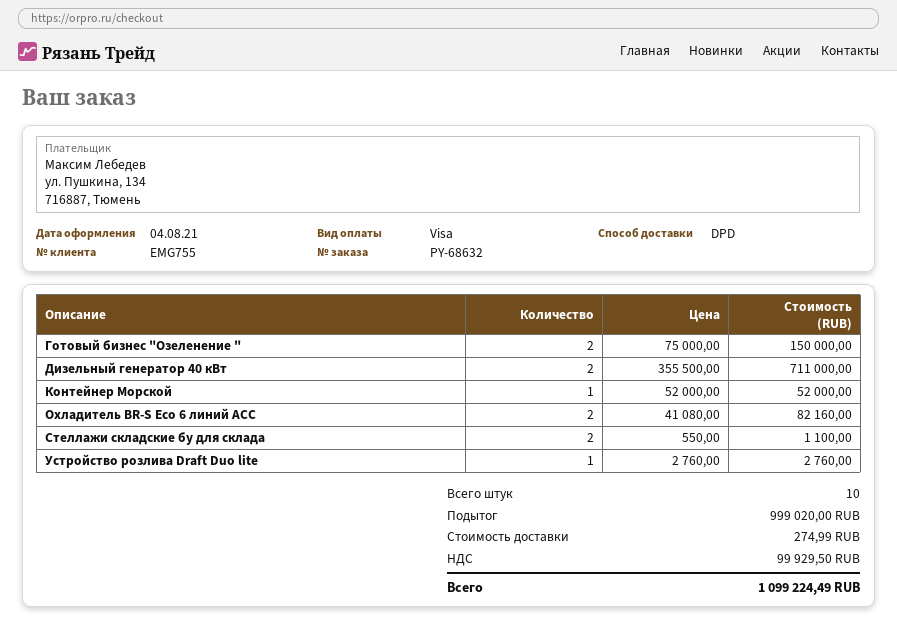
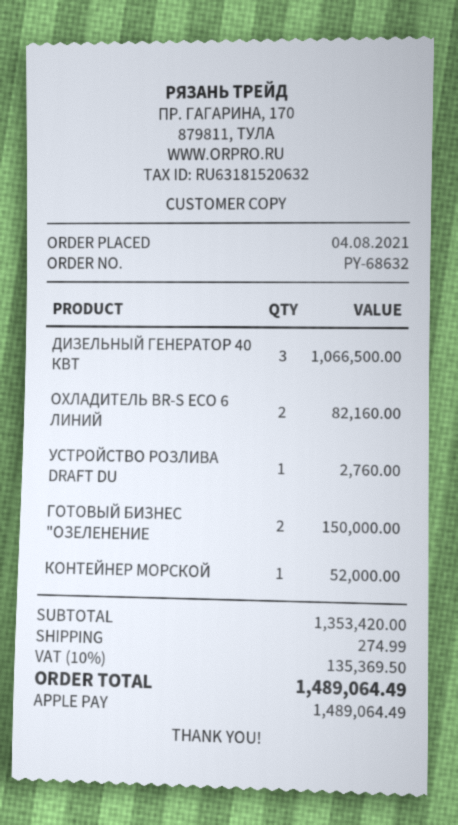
payment method: Visa -> Apple Pay
Дизельный генератор 40 кВт: 2 for 711000.00 -> 3 for 1066500.00
Стеллажи складские бу для склада: 2 for 1100.00 -> none
subtotal: 999020.00 -> 1353420.00
tax: 99929.50 -> 135369.50
total: 1099224.49 -> 1489064.49

